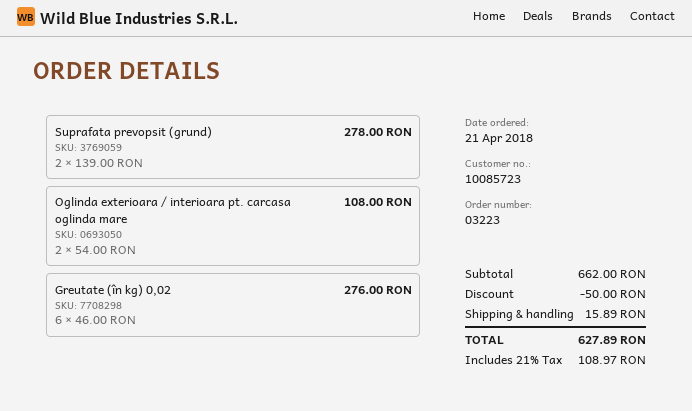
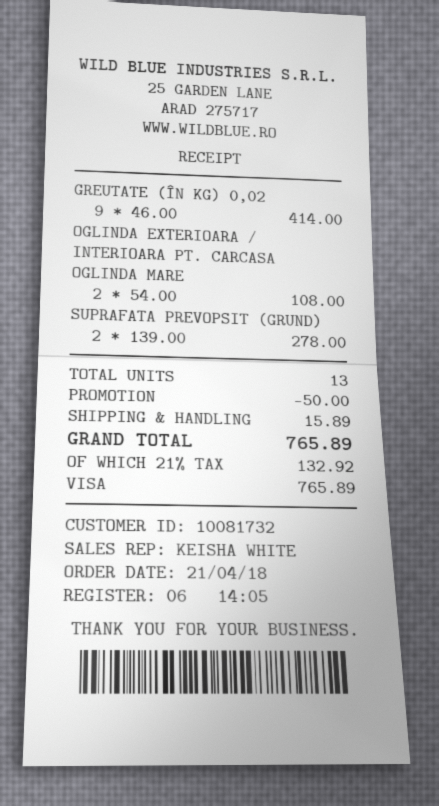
customer number: 10085723 -> 10081732
Greutate (în kg) 0,02: 6 x 46.00 = 276.00 -> 9 x 46.00 = 414.00
tax: 21% = 108.97 -> 21% = 132.92
total: 627.89 -> 765.89

